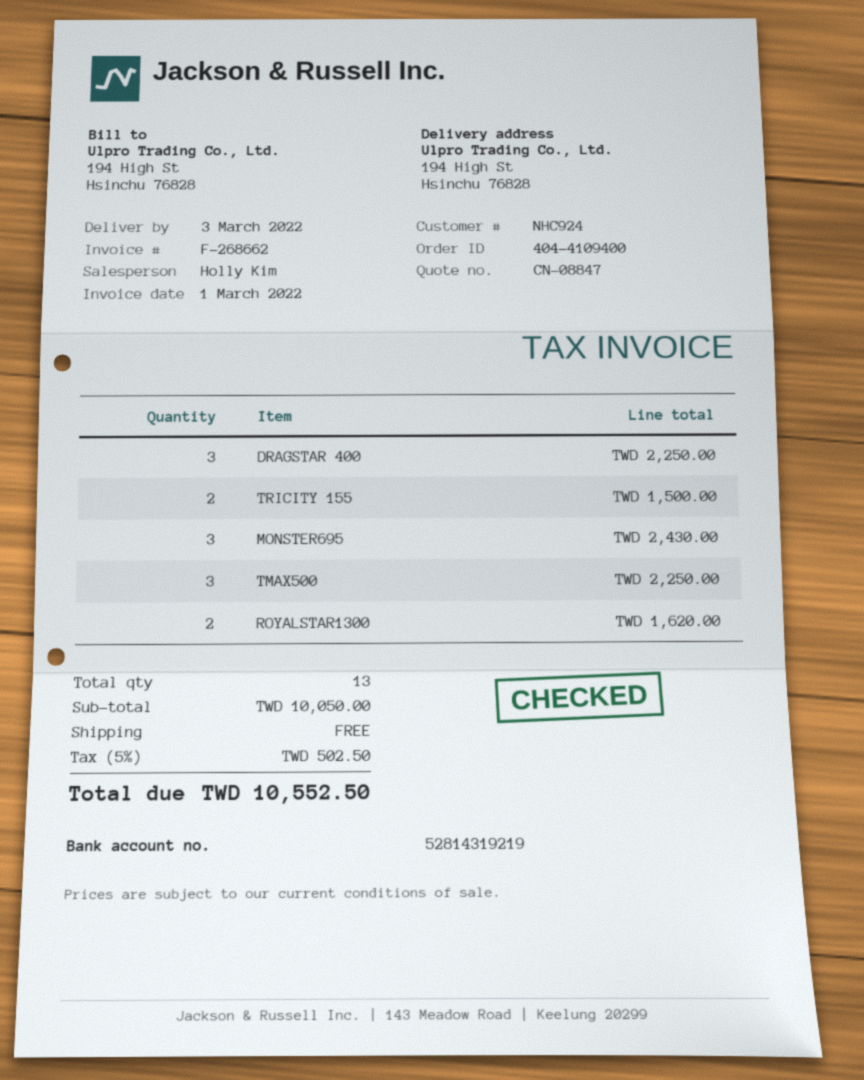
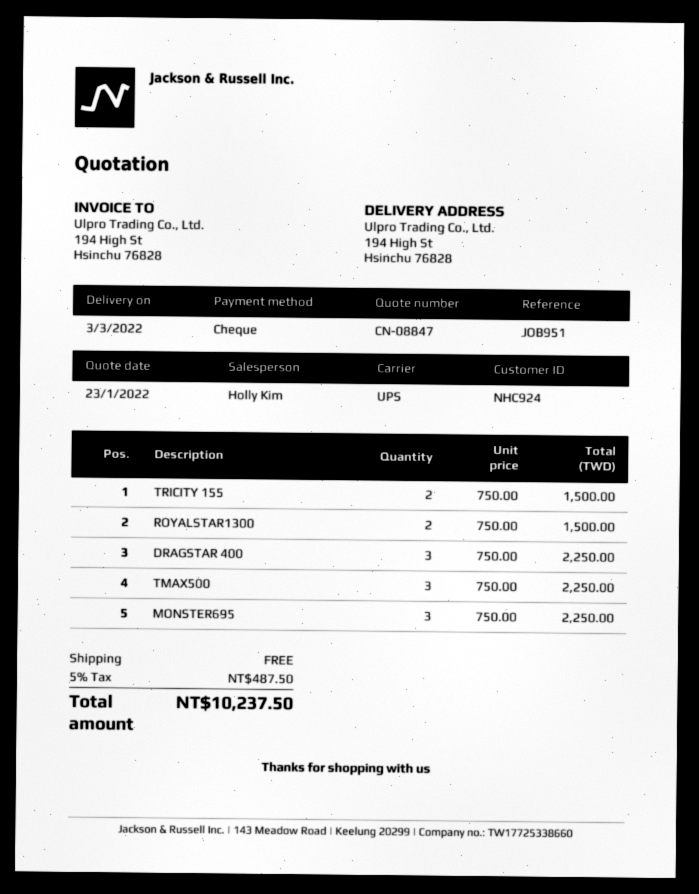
MONSTER695: 3 for 2430.00 -> 3 for 2250.00
ROYALSTAR1300: 2 for 1620.00 -> 2 for 1500.00
tax: 5% = 502.50 -> 5% = 487.50
total: 10552.50 -> 10237.50

